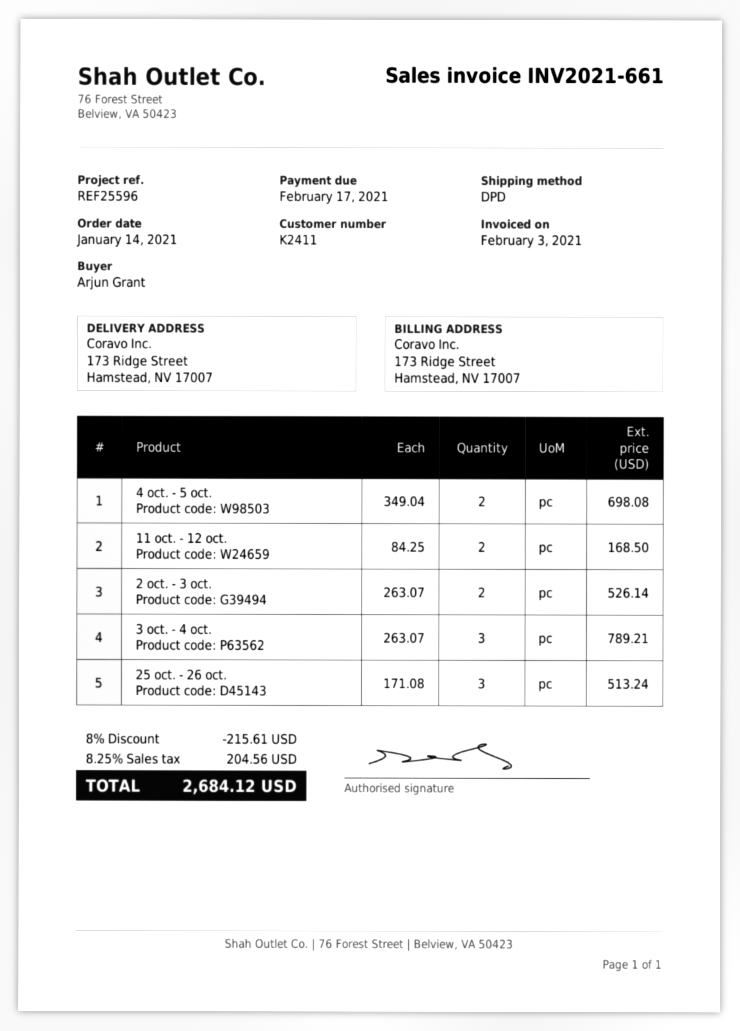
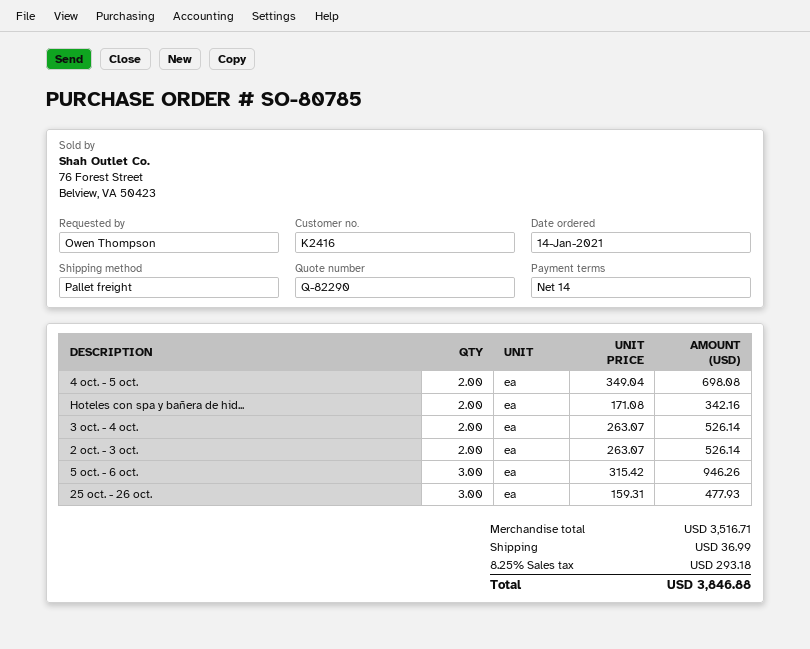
customer number: K2411 -> K2416
ordered by: Arjun Grant -> Owen Thompson
shipping method: DPD -> pallet freight
11 oct. - 12 oct.: 2 x 84.25 = 168.50 -> none
3 oct. - 4 oct.: 3 x 263.07 = 789.21 -> 2 x 263.07 = 526.14
25 oct. - 26 oct.: 3 x 171.08 = 513.24 -> 3 x 159.31 = 477.93
Hoteles con spa y bañera de hid...: none -> 2 x 171.08 = 342.16
5 oct. - 6 oct.: none -> 3 x 315.42 = 946.26
discount: 8% = 215.61 -> none
shipping: none -> 36.99
tax: 8.25% = 204.56 -> 8.25% = 293.18
total: 2684.12 -> 3846.88

